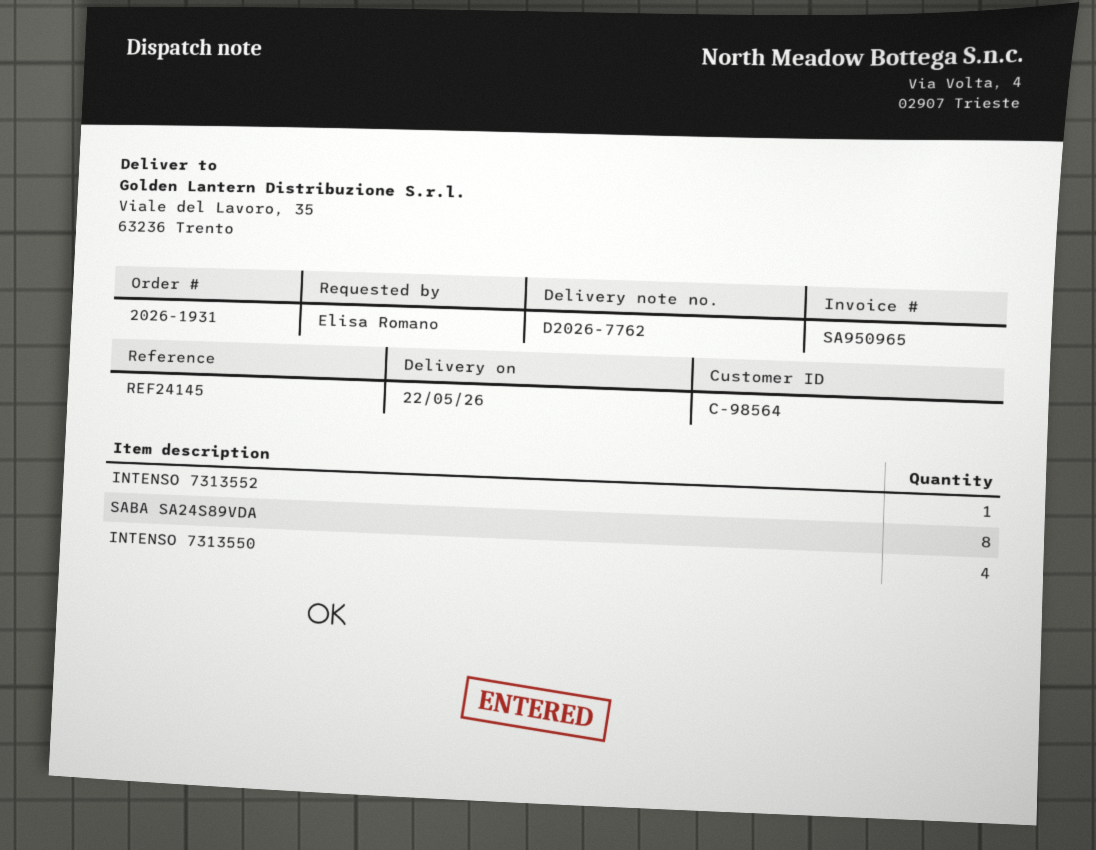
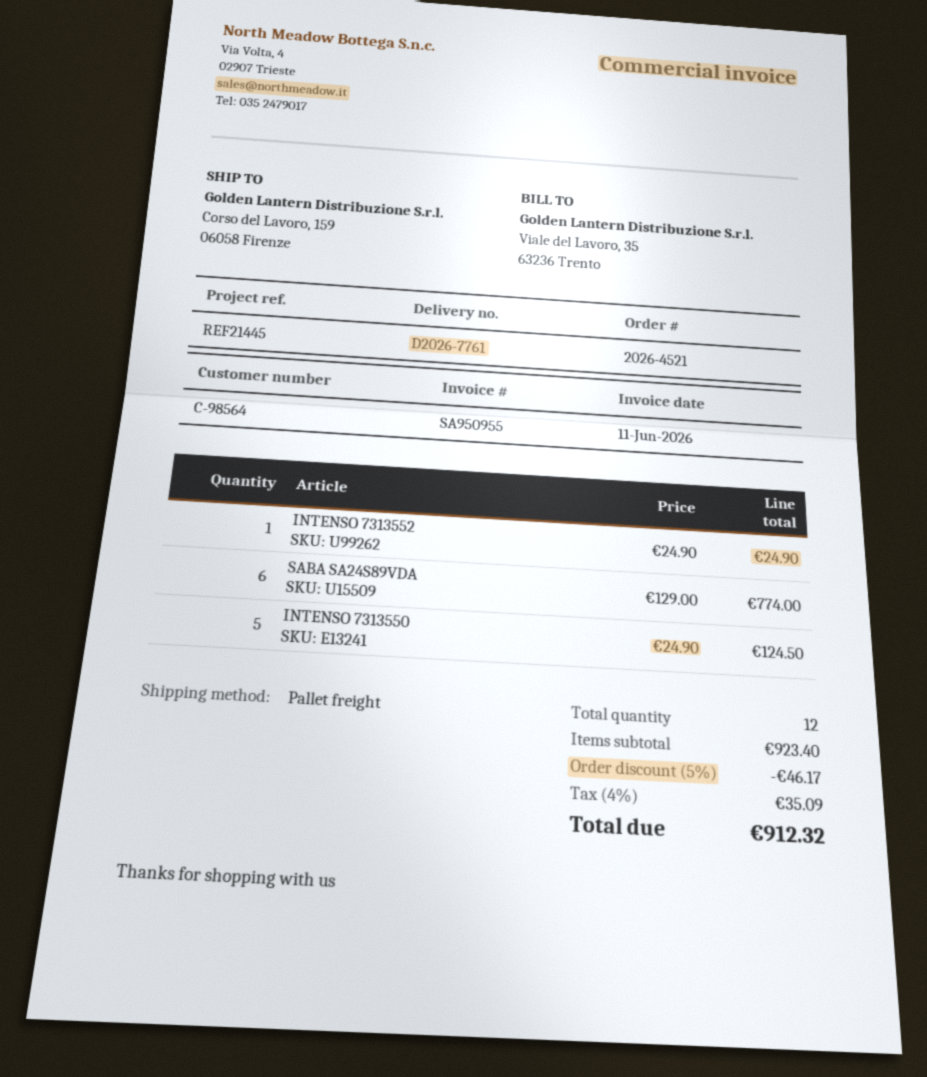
order number: 2026-1931 -> 2026-4521
delivery note number: D2026-7762 -> D2026-7761
invoice number: SA950965 -> SA950955
reference: REF24145 -> REF21445
ship to: Viale del Lavoro, 35, 63236 Trento -> Corso del Lavoro, 159, 06058 Firenze
SABA SA24S89VDA: 8 -> 6
INTENSO 7313550: 4 -> 5

